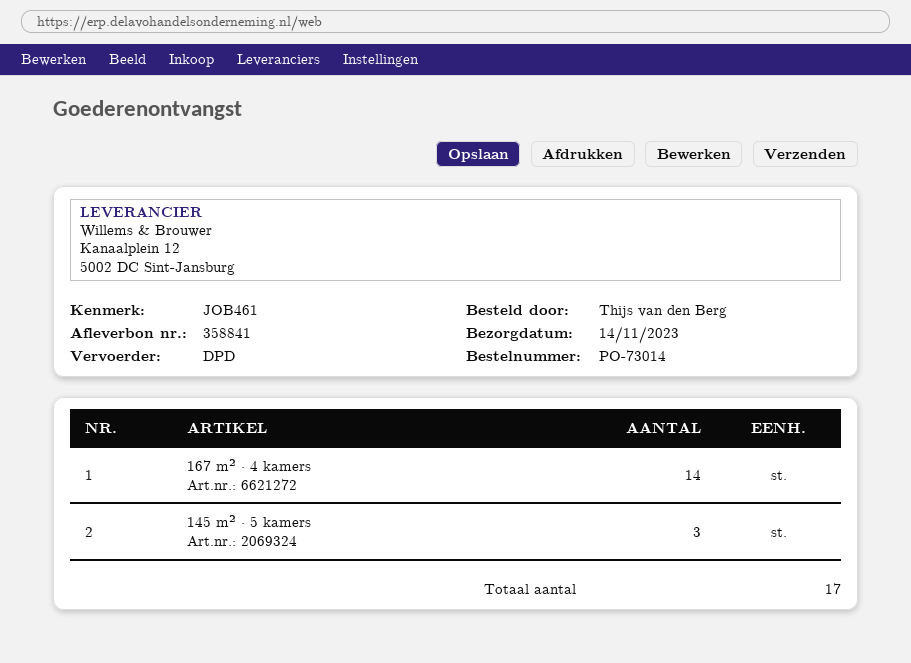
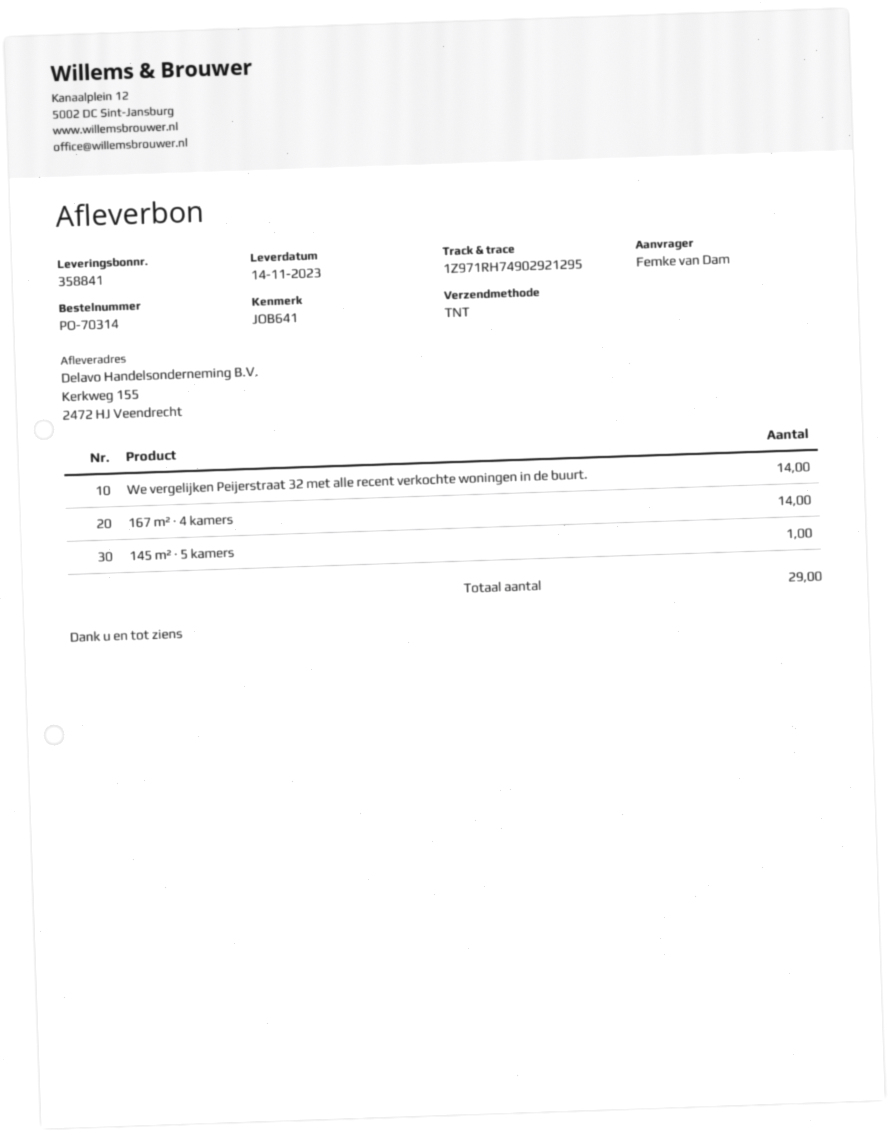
order number: PO-73014 -> PO-70314
reference: JOB461 -> JOB641
ordered by: Thijs van den Berg -> Femke van Dam
shipping method: DPD -> TNT
145 m² · 5 kamers: 3 -> 1
We vergelijken Peijerstraat 32 met alle recent verkochte woningen in de buurt.: none -> 14
total quantity: 17 -> 29

